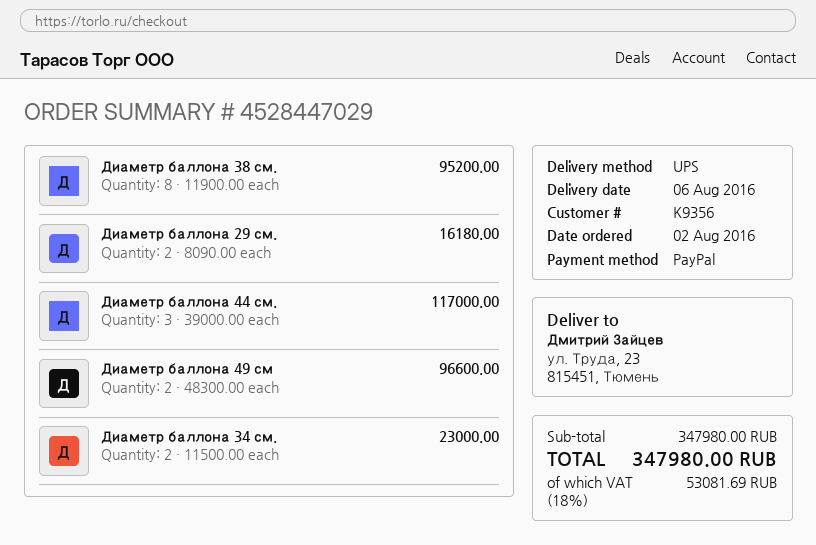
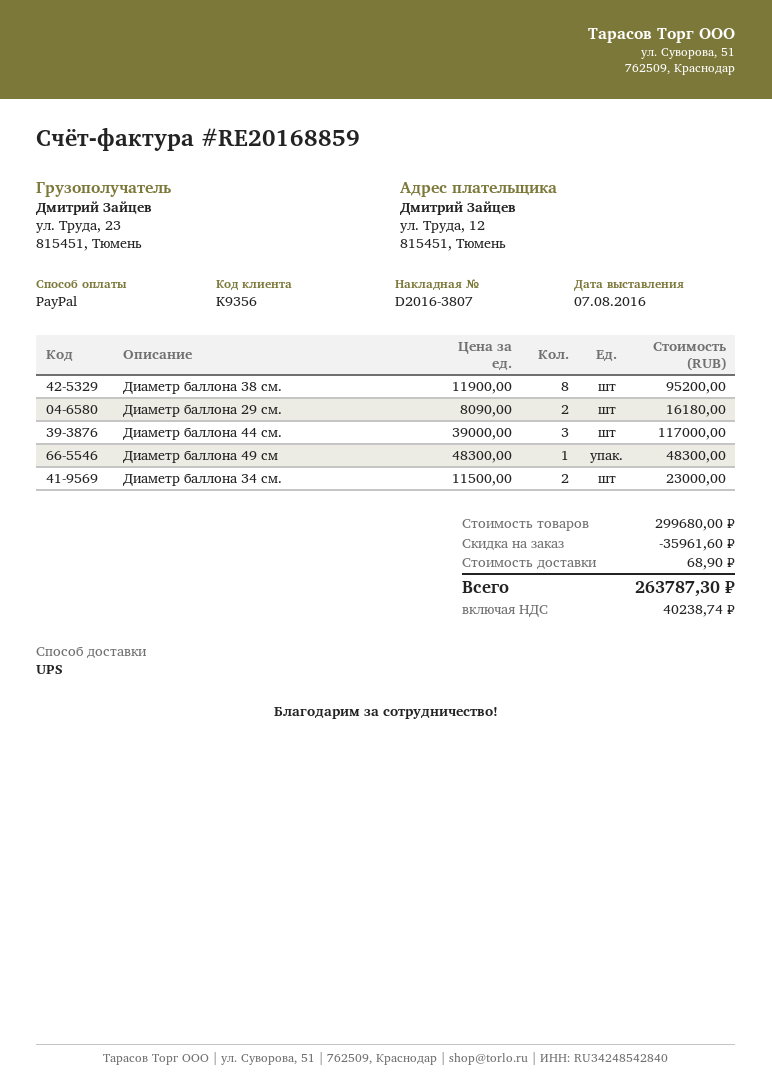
Диаметр баллона 49 см: 2 x 48300.00 = 96600.00 -> 1 x 48300.00 = 48300.00
subtotal: 347980.00 -> 299680.00
discount: none -> 35961.60
shipping: none -> 68.90
tax: 53081.69 -> 40238.74
total: 347980.00 -> 263787.30

